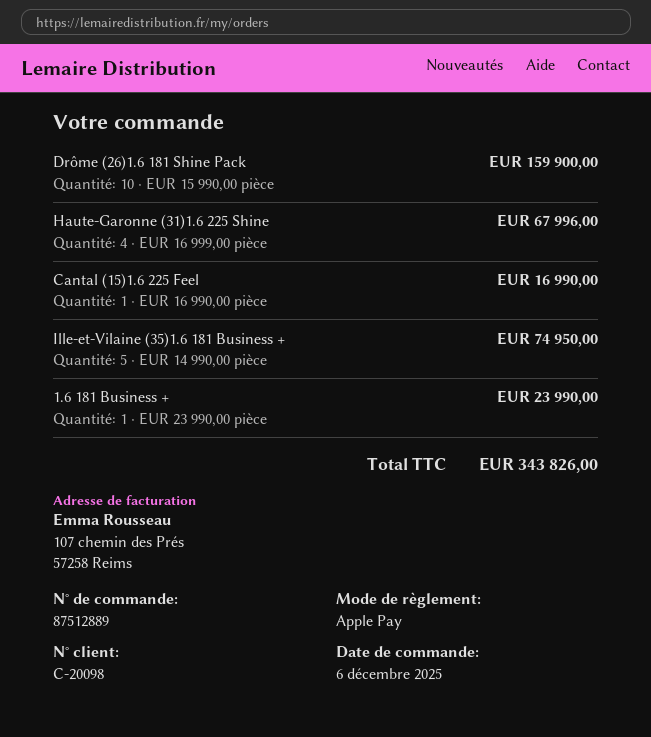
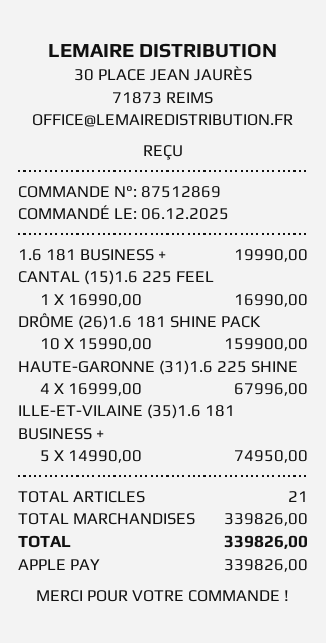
order number: 87512889 -> 87512869
1.6 181 Business +: 1 x 23990.00 = 23990.00 -> 1 x 19990.00 = 19990.00
total: 343826.00 -> 339826.00

